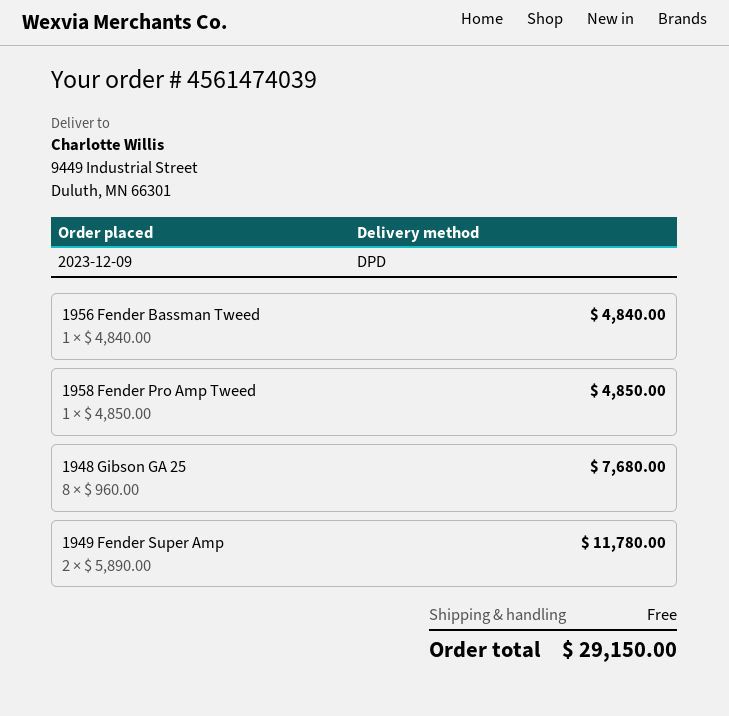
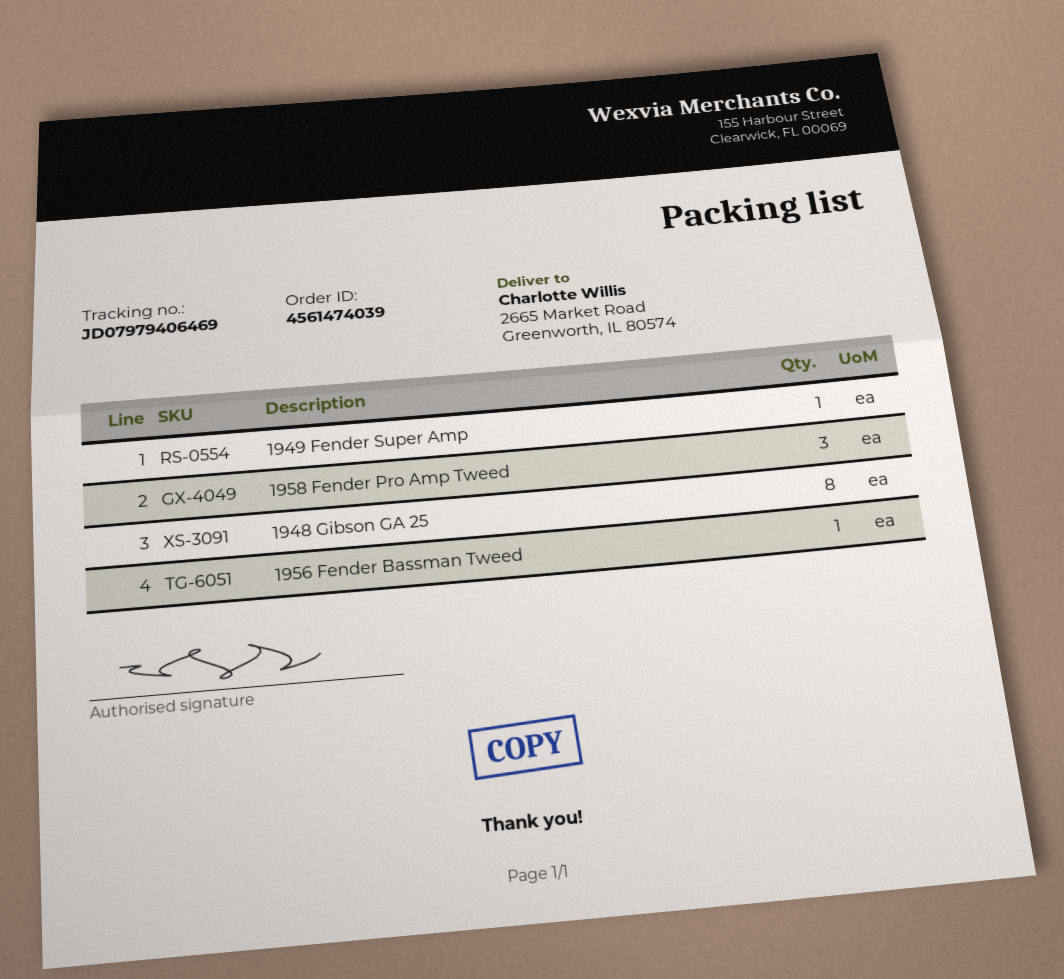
ship to: 9449 Industrial Street, Duluth, MN 66301 -> 2665 Market Road, Greenworth, IL 80574
1958 Fender Pro Amp Tweed: 1 -> 3
1949 Fender Super Amp: 2 -> 1

